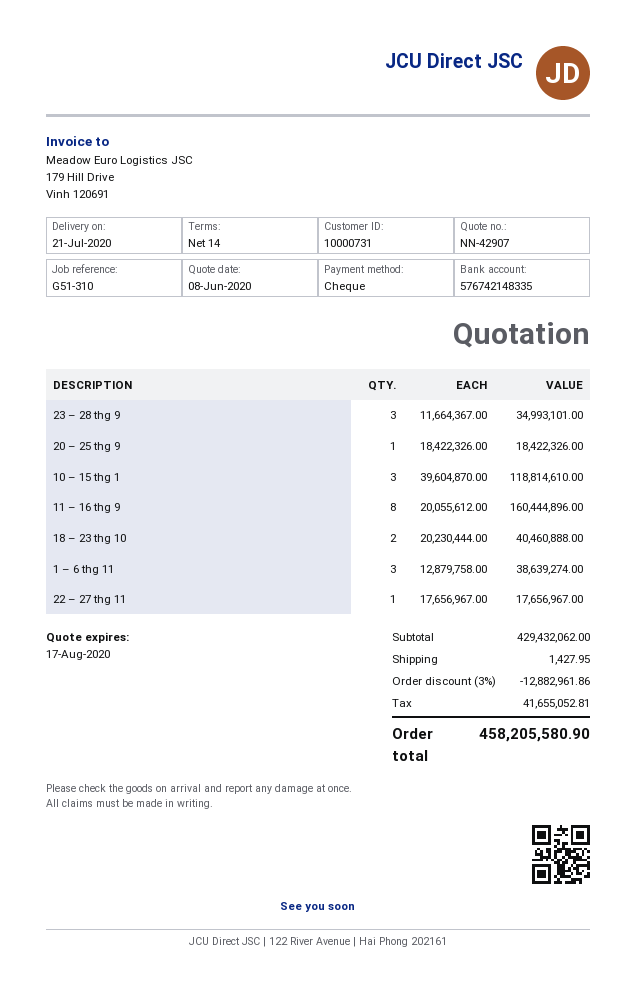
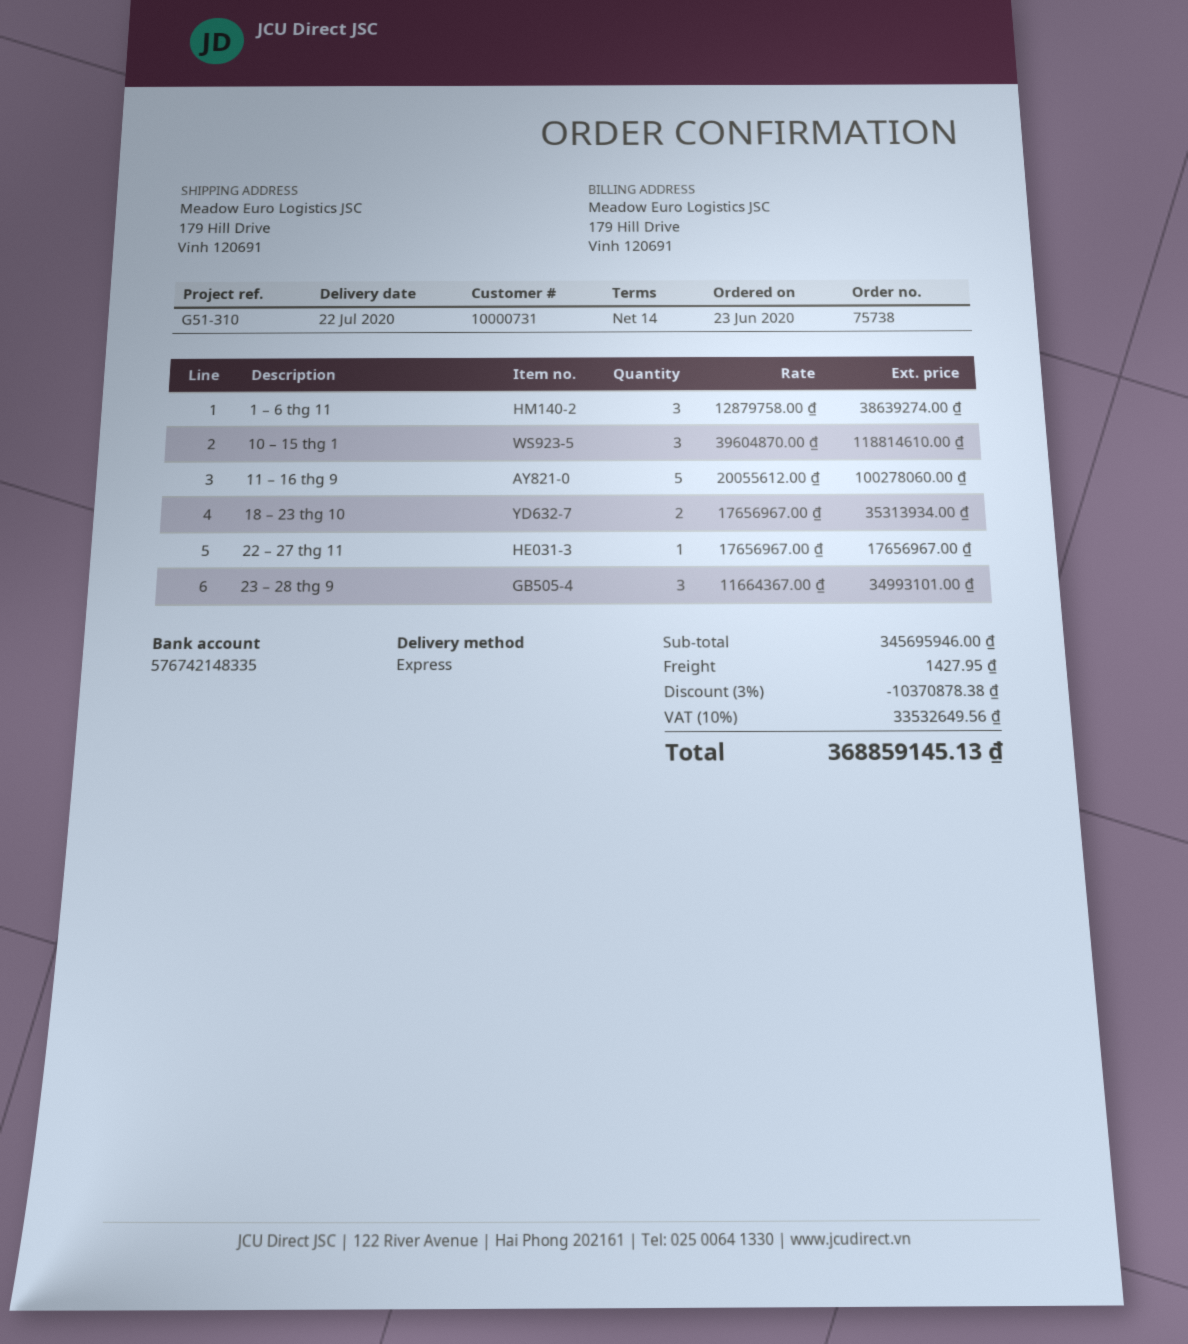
delivery date: 2020-07-21 -> 2020-07-22
20 – 25 thg 9: 1 x 18422326.00 = 18422326.00 -> none
11 – 16 thg 9: 8 x 20055612.00 = 160444896.00 -> 5 x 20055612.00 = 100278060.00
18 – 23 thg 10: 2 x 20230444.00 = 40460888.00 -> 2 x 17656967.00 = 35313934.00
subtotal: 429432062.00 -> 345695946.00
discount: 3% = 12882961.86 -> 3% = 10370878.38
tax: 41655052.81 -> 33532649.56
total: 458205580.90 -> 368859145.13

